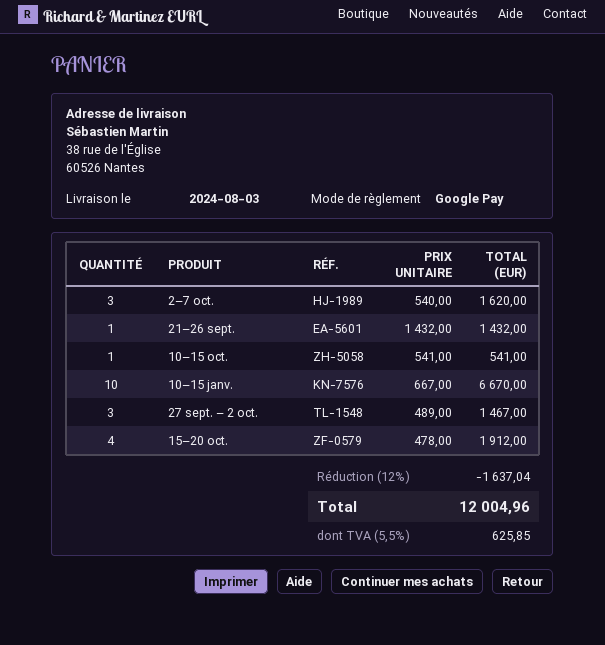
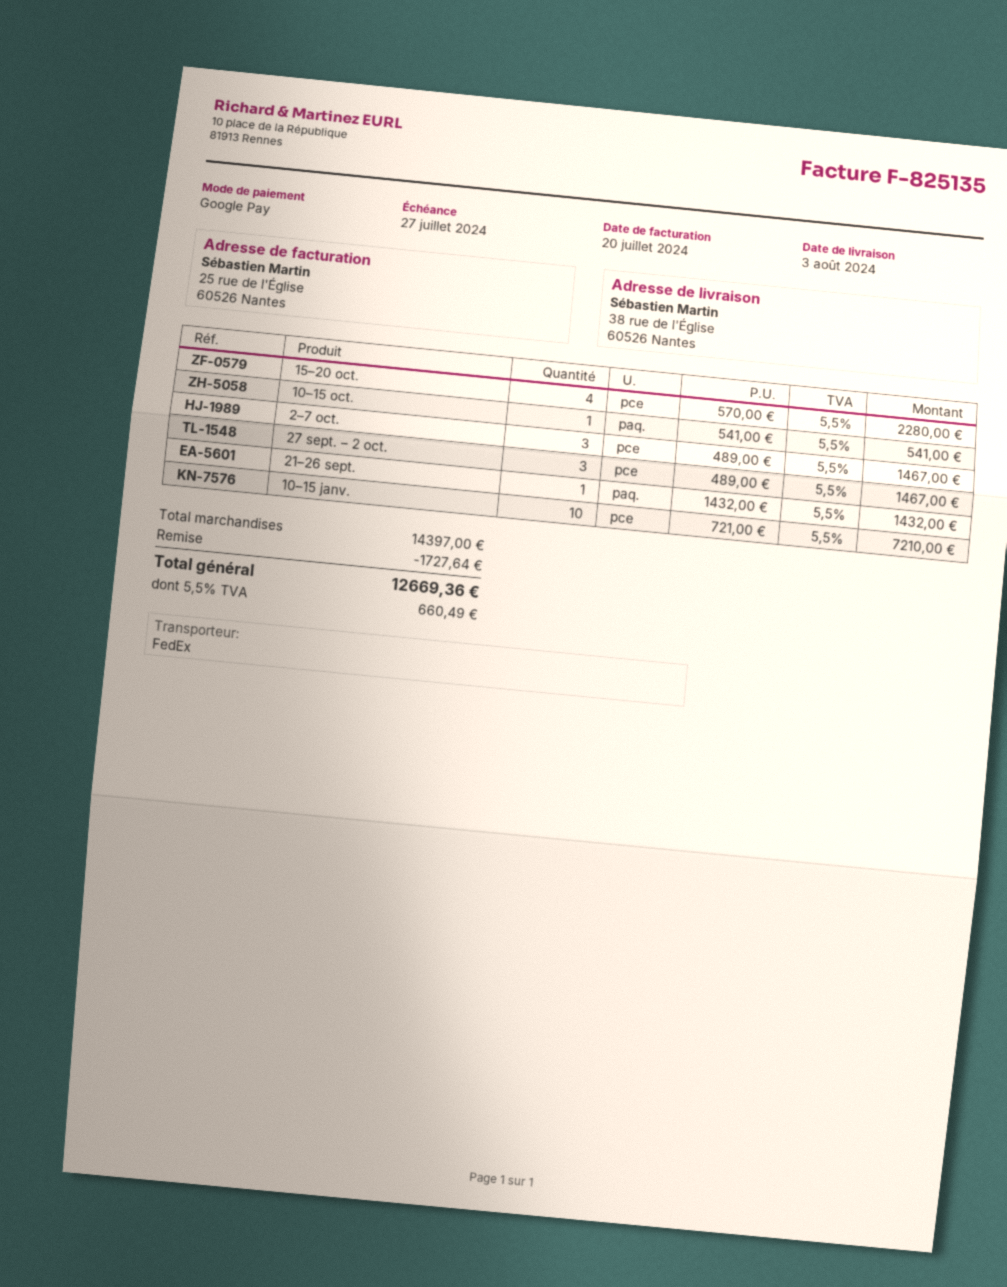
2–7 oct.: 3 x 540.00 = 1620.00 -> 3 x 489.00 = 1467.00
10–15 janv.: 10 x 667.00 = 6670.00 -> 10 x 721.00 = 7210.00
15–20 oct.: 4 x 478.00 = 1912.00 -> 4 x 570.00 = 2280.00
discount: 1637.04 -> 1727.64
tax: 5.5% = 625.85 -> 5.5% = 660.49
total: 12004.96 -> 12669.36

